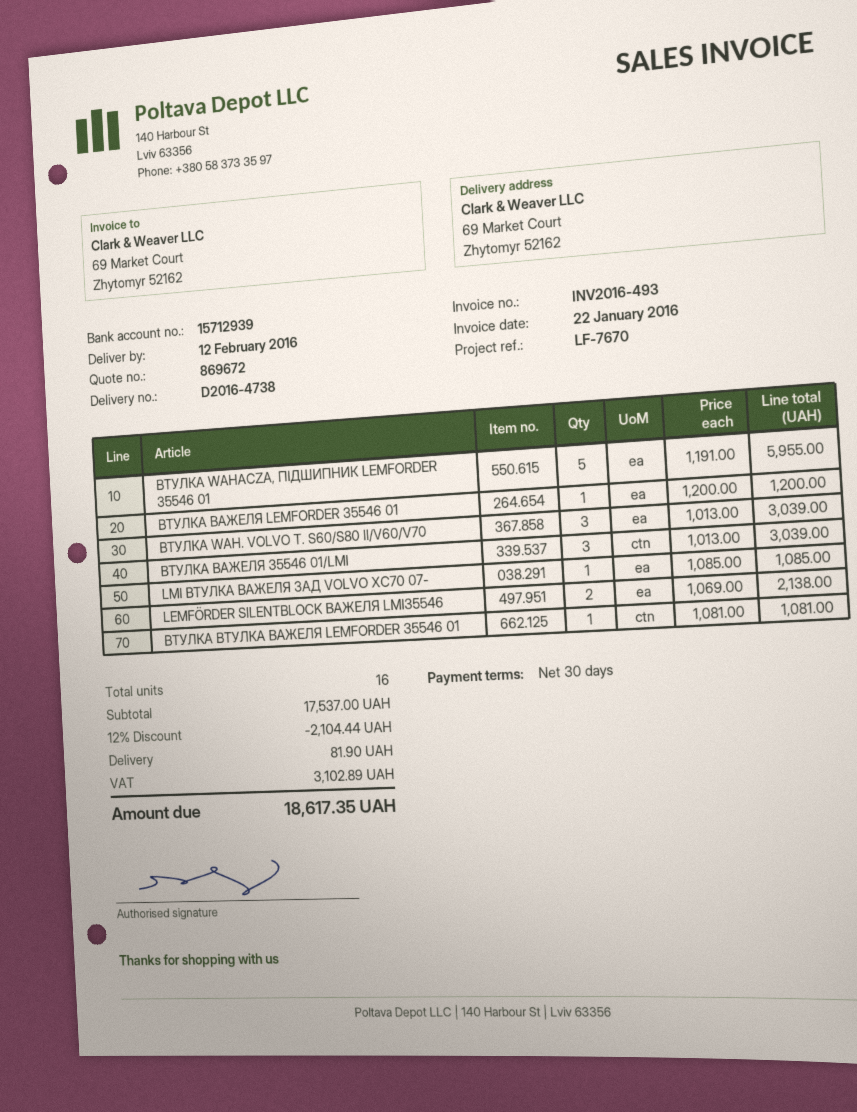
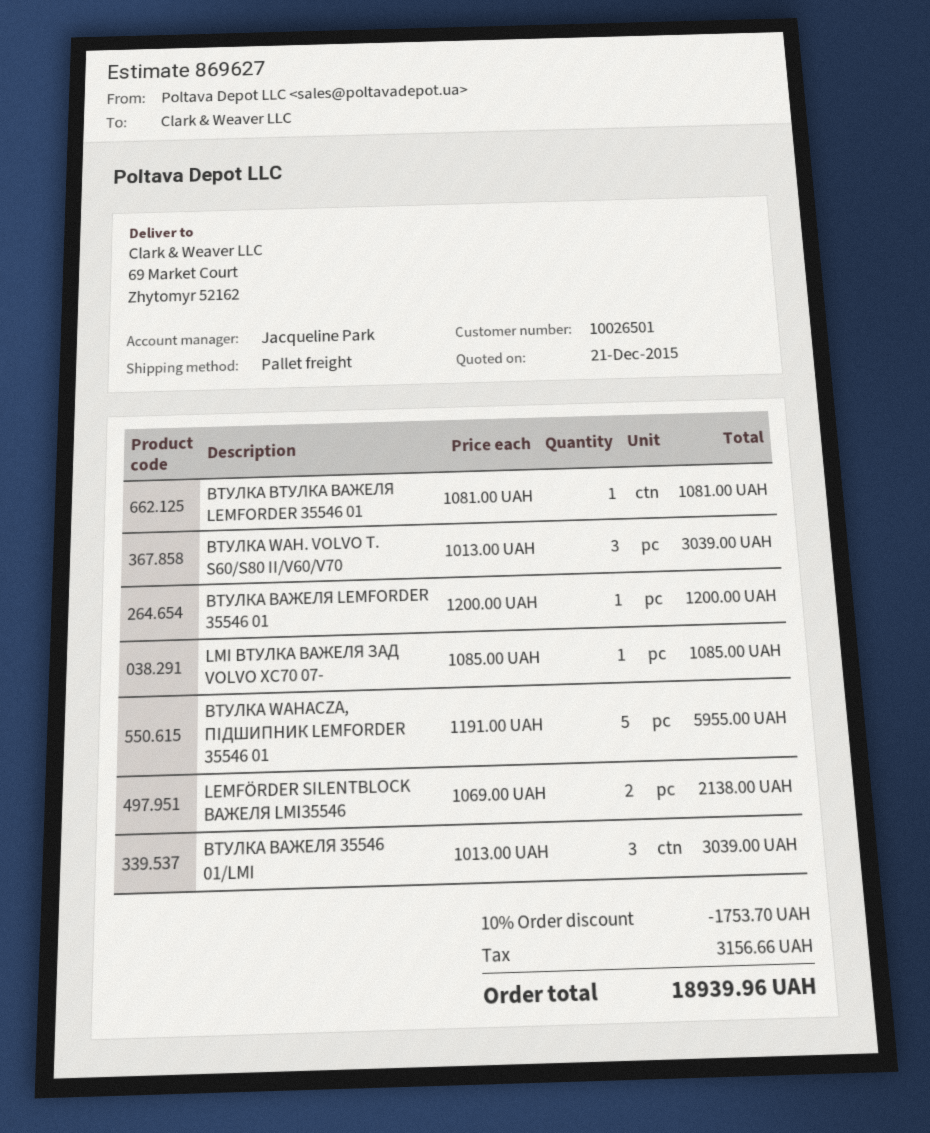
quote number: 869672 -> 869627
discount: 12% = 2104.44 -> 10% = 1753.70
shipping: 81.90 -> none
tax: 3102.89 -> 3156.66
total: 18617.35 -> 18939.96

